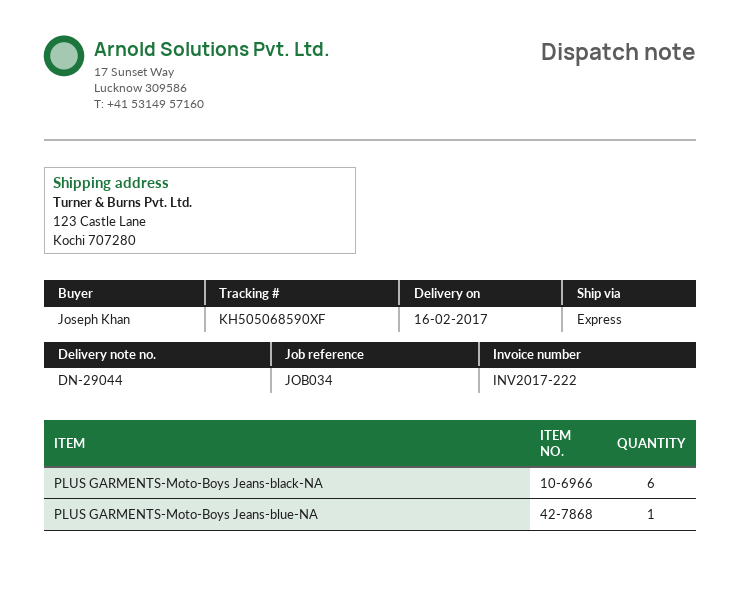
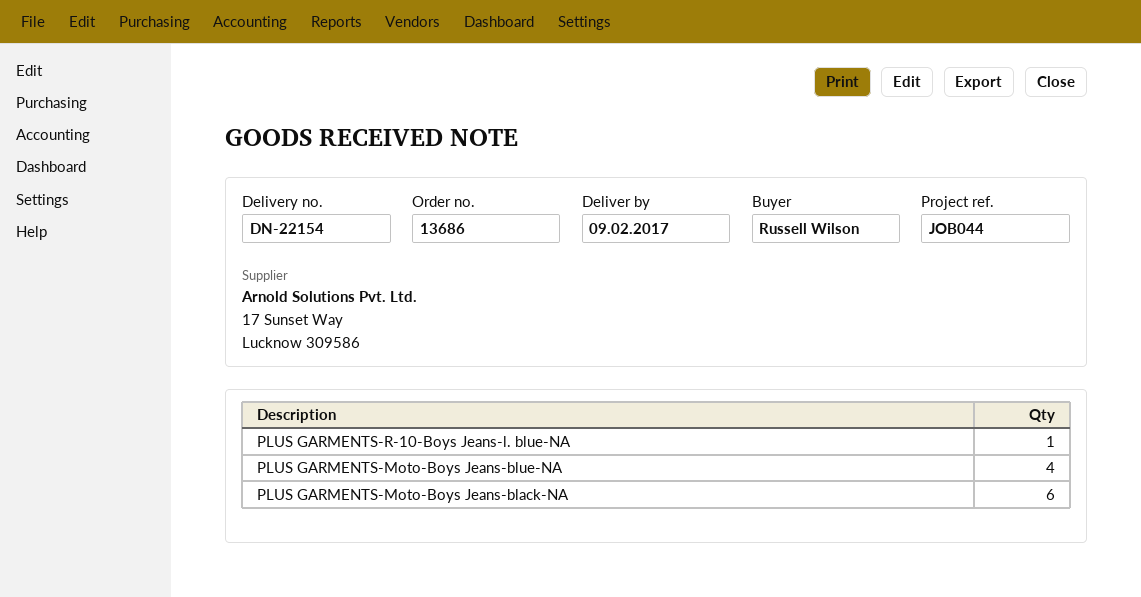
delivery note number: DN-29044 -> DN-22154
delivery date: 2017-02-16 -> 2017-02-09
reference: JOB034 -> JOB044
ordered by: Joseph Khan -> Russell Wilson
PLUS GARMENTS-Moto-Boys Jeans-blue-NA: 1 -> 4
PLUS GARMENTS-R-10-Boys Jeans-l. blue-NA: none -> 1

